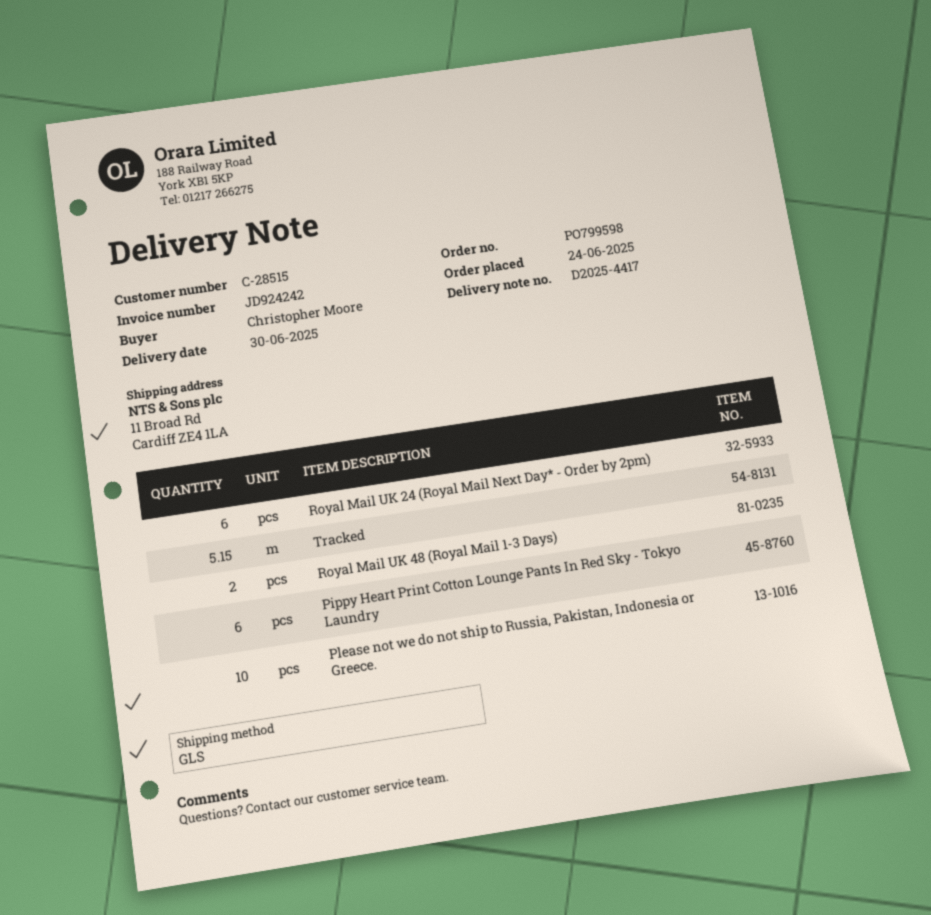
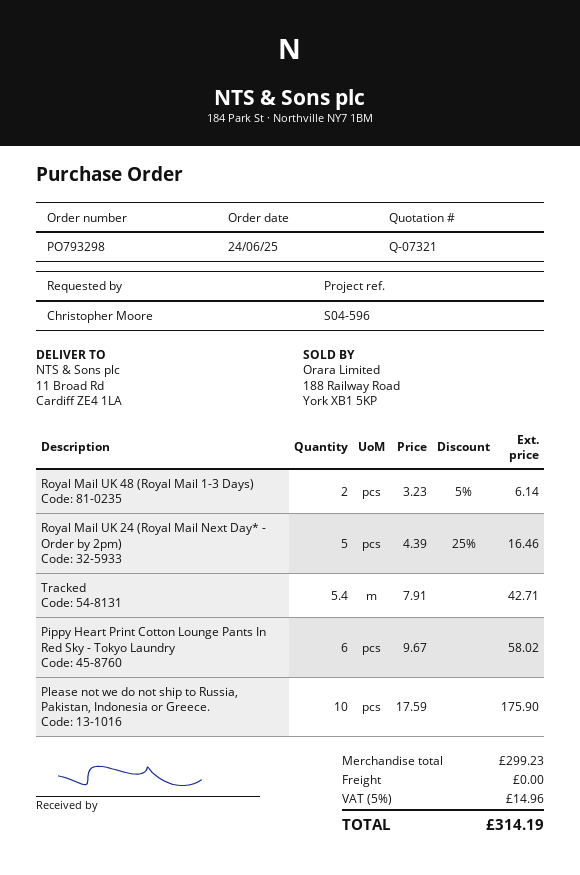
order number: PO799598 -> PO793298
Royal Mail UK 24 (Royal Mail Next Day* - Order by 2pm): 6 -> 5
Tracked: 5.15 -> 5.4

